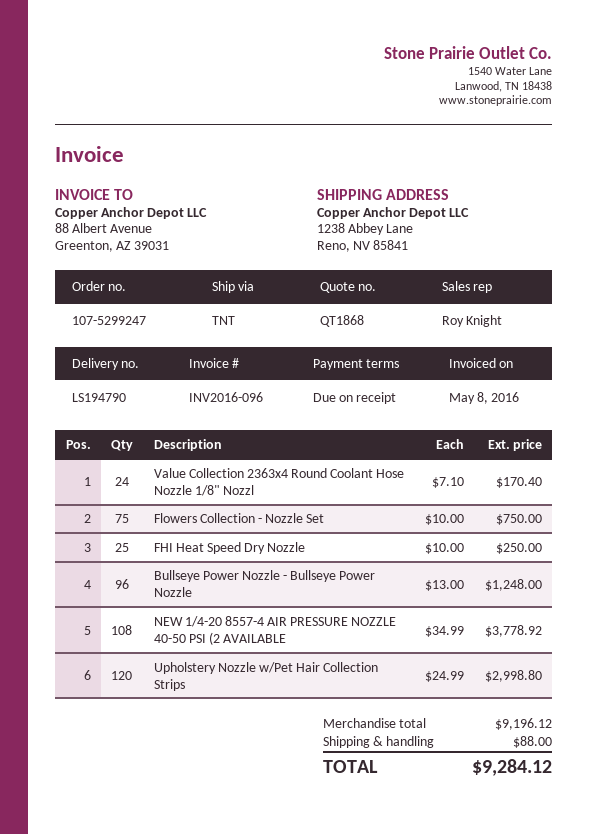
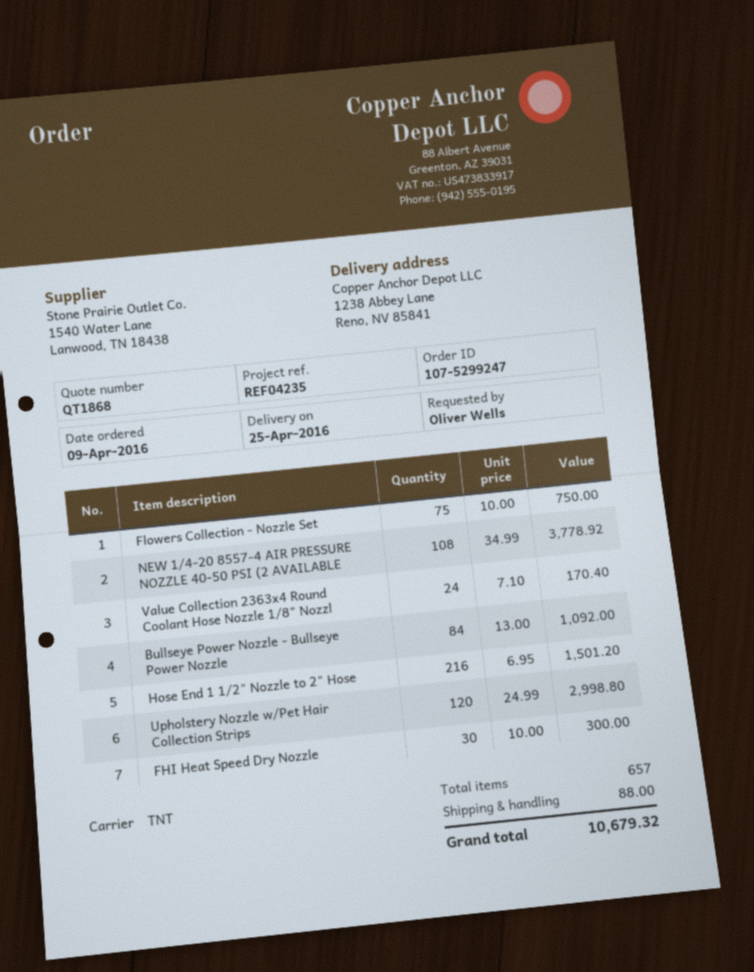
FHI Heat Speed Dry Nozzle: 25 x 10.00 = 250.00 -> 30 x 10.00 = 300.00
Bullseye Power Nozzle - Bullseye Power Nozzle: 96 x 13.00 = 1248.00 -> 84 x 13.00 = 1092.00
Hose End 1 1/2" Nozzle to 2" Hose: none -> 216 x 6.95 = 1501.20
total: 9284.12 -> 10679.32

